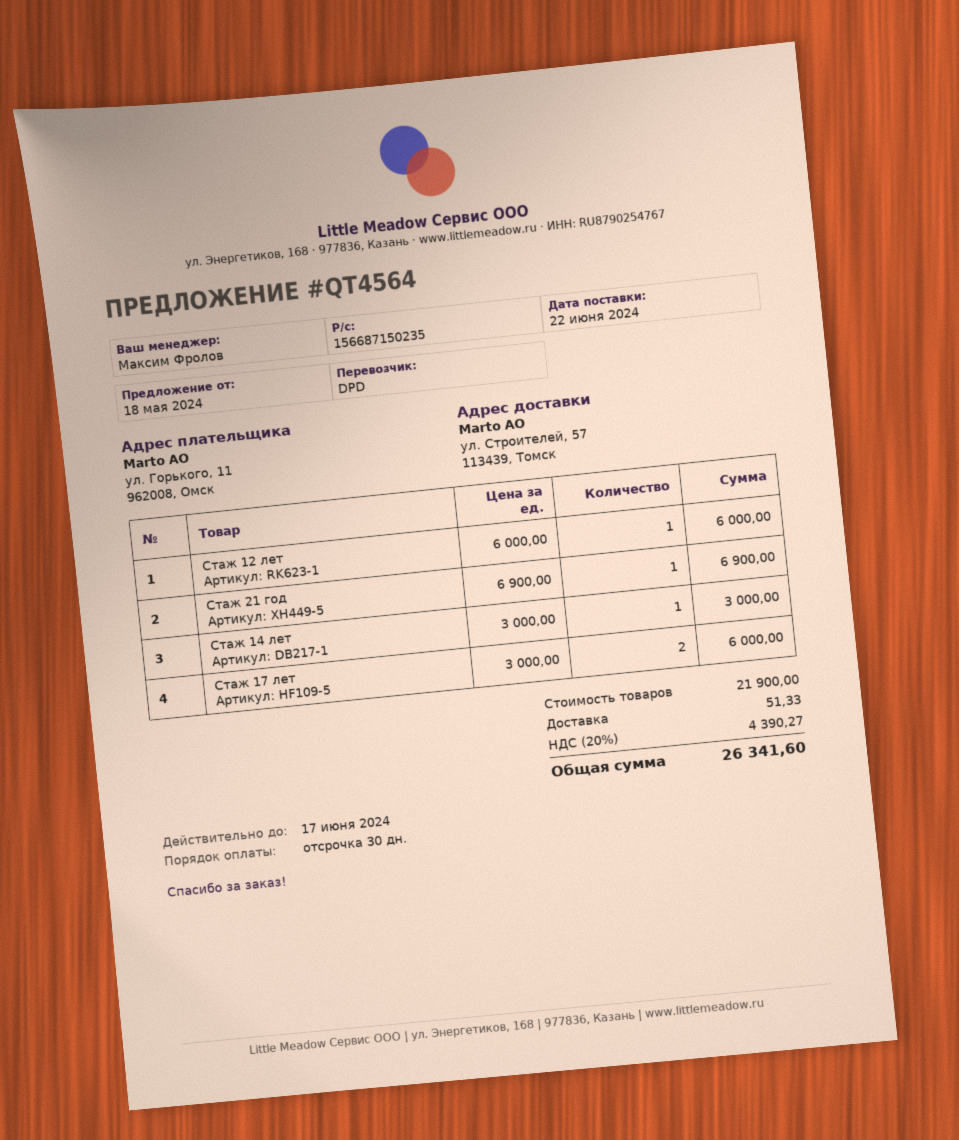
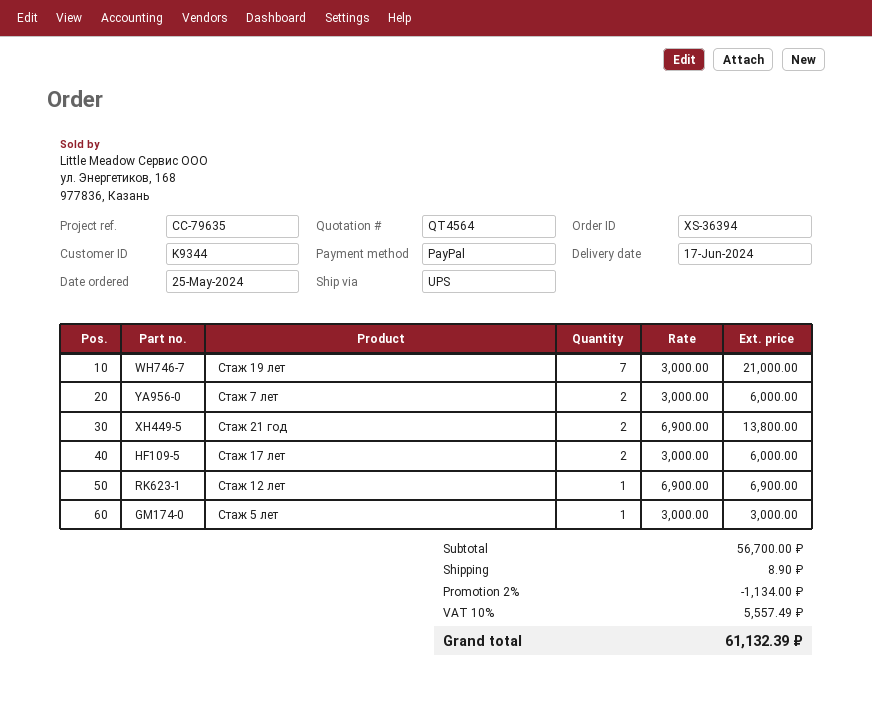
delivery date: 2024-06-22 -> 2024-06-17
shipping method: DPD -> UPS
Стаж 12 лет: 1 x 6000.00 = 6000.00 -> 1 x 6900.00 = 6900.00
Стаж 21 год: 1 x 6900.00 = 6900.00 -> 2 x 6900.00 = 13800.00
Стаж 14 лет: 1 x 3000.00 = 3000.00 -> none
Стаж 19 лет: none -> 7 x 3000.00 = 21000.00
Стаж 7 лет: none -> 2 x 3000.00 = 6000.00
Стаж 5 лет: none -> 1 x 3000.00 = 3000.00
subtotal: 21900.00 -> 56700.00
discount: none -> 2% = 1134.00
shipping: 51.33 -> 8.90
tax: 20% = 4390.27 -> 10% = 5557.49
total: 26341.60 -> 61132.39

